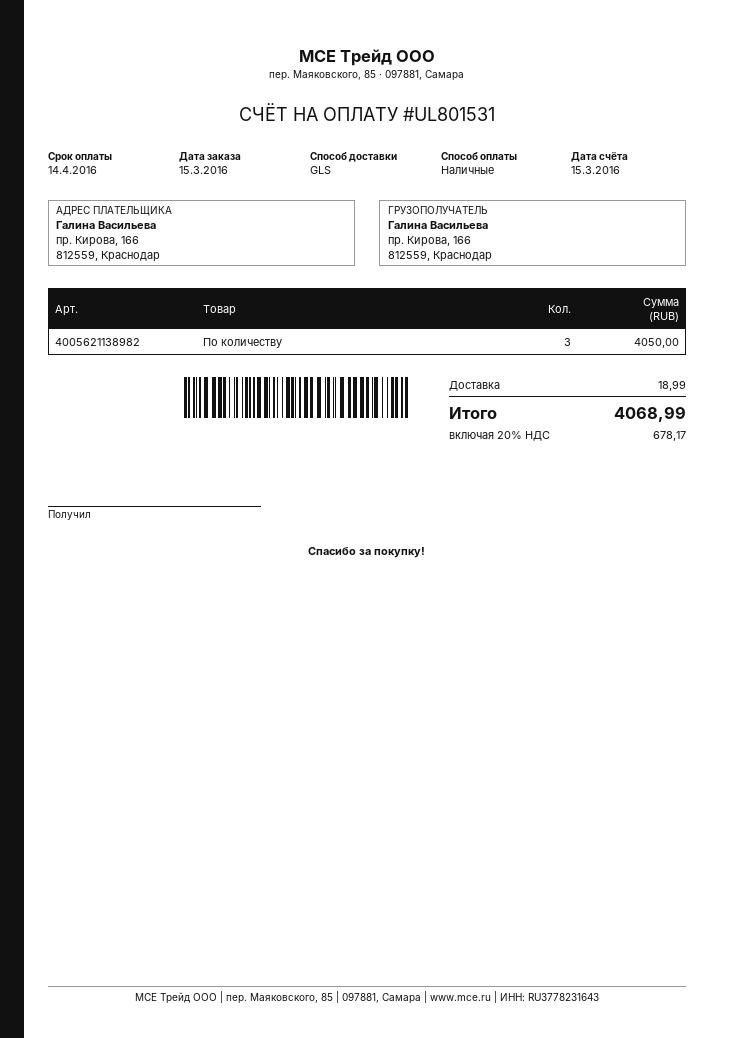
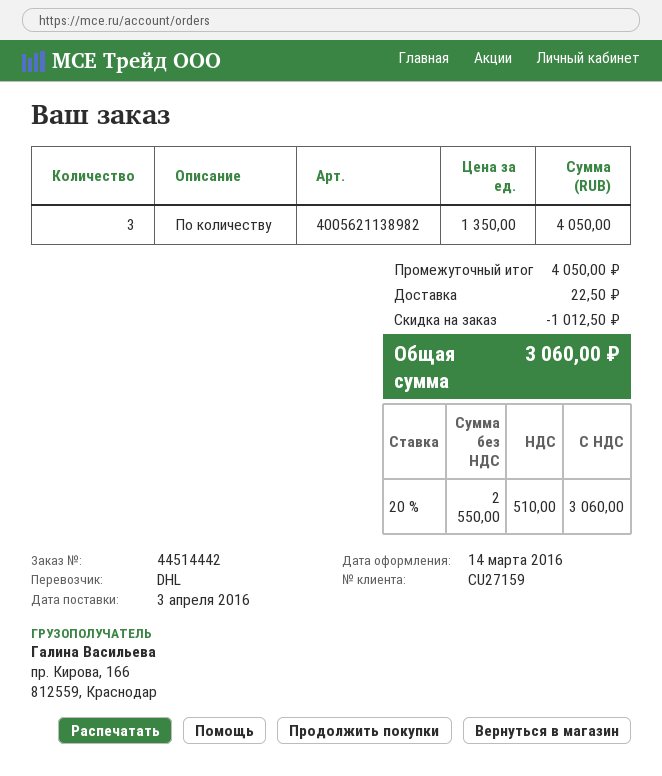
order date: 2016-03-15 -> 2016-03-14
shipping method: GLS -> DHL
discount: none -> 1012.50
shipping: 18.99 -> 22.50
tax: 20% = 678.17 -> 20% = 510.00
total: 4068.99 -> 3060.00

